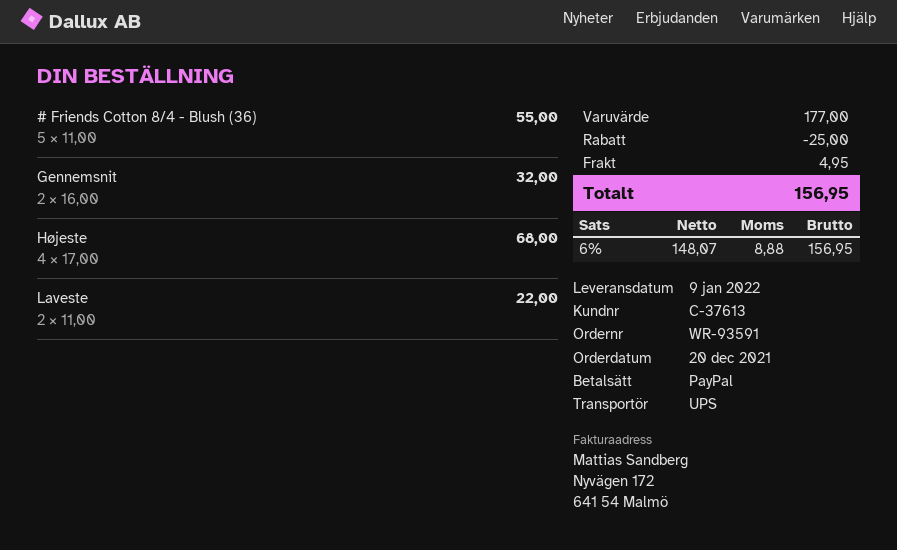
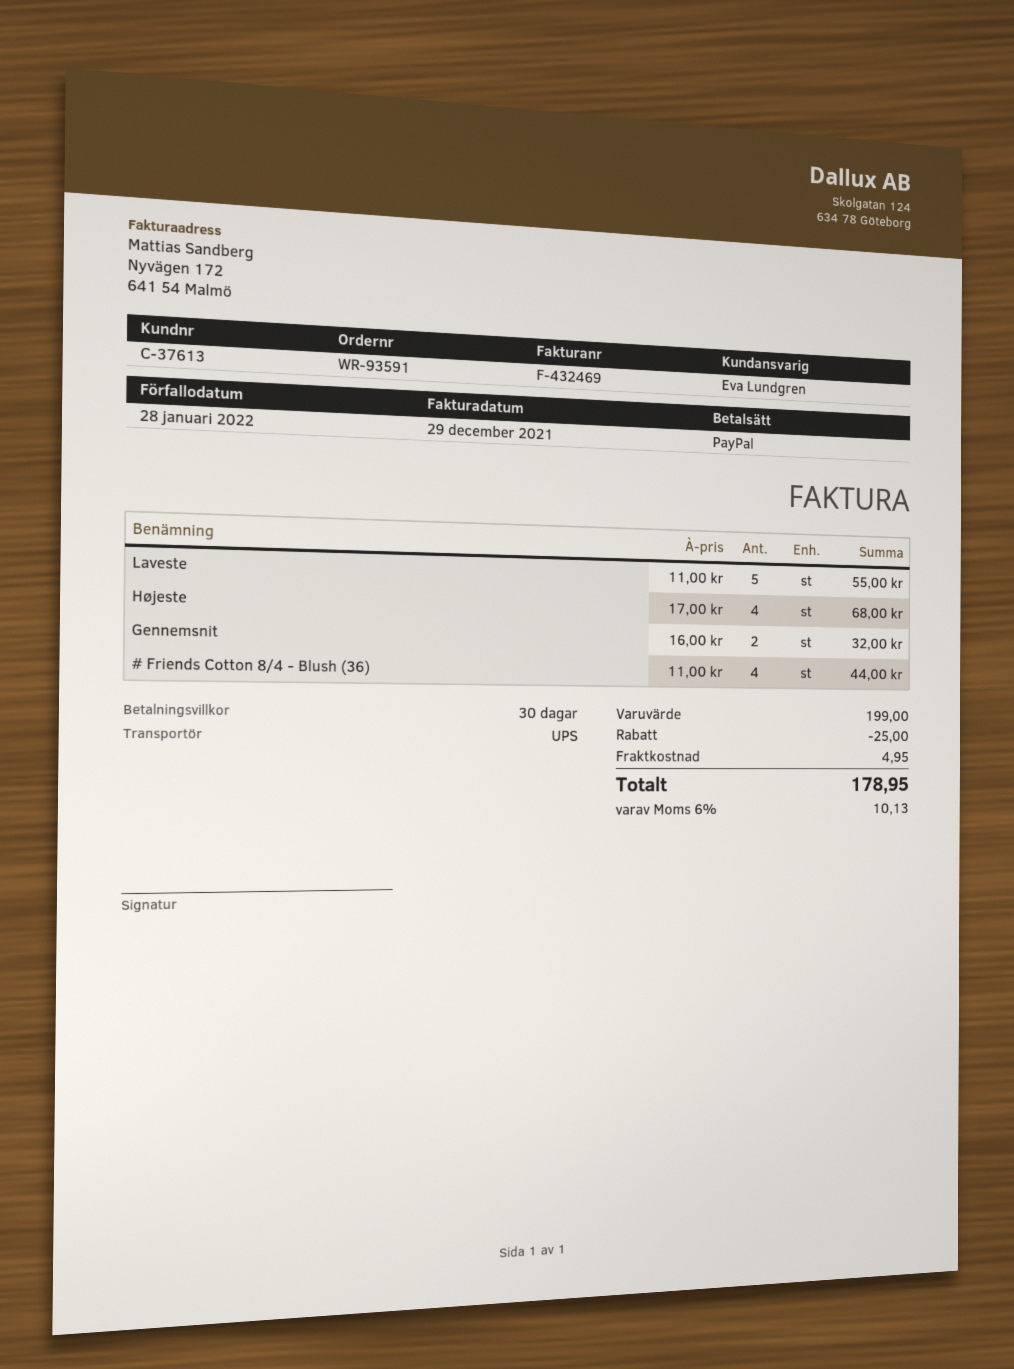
# Friends Cotton 8/4 - Blush (36): 5 x 11.00 = 55.00 -> 4 x 11.00 = 44.00
Laveste: 2 x 11.00 = 22.00 -> 5 x 11.00 = 55.00
subtotal: 177.00 -> 199.00
tax: 6% = 8.88 -> 6% = 10.13
total: 156.95 -> 178.95

